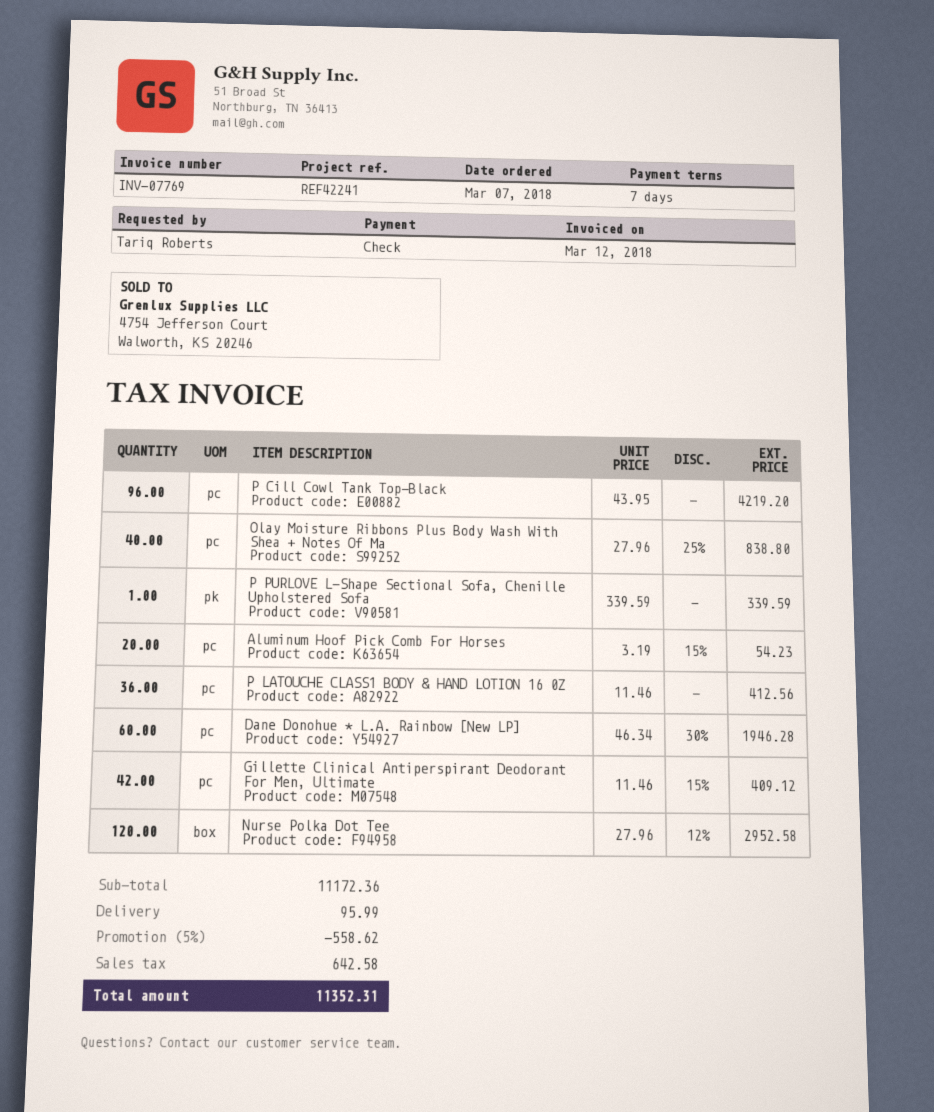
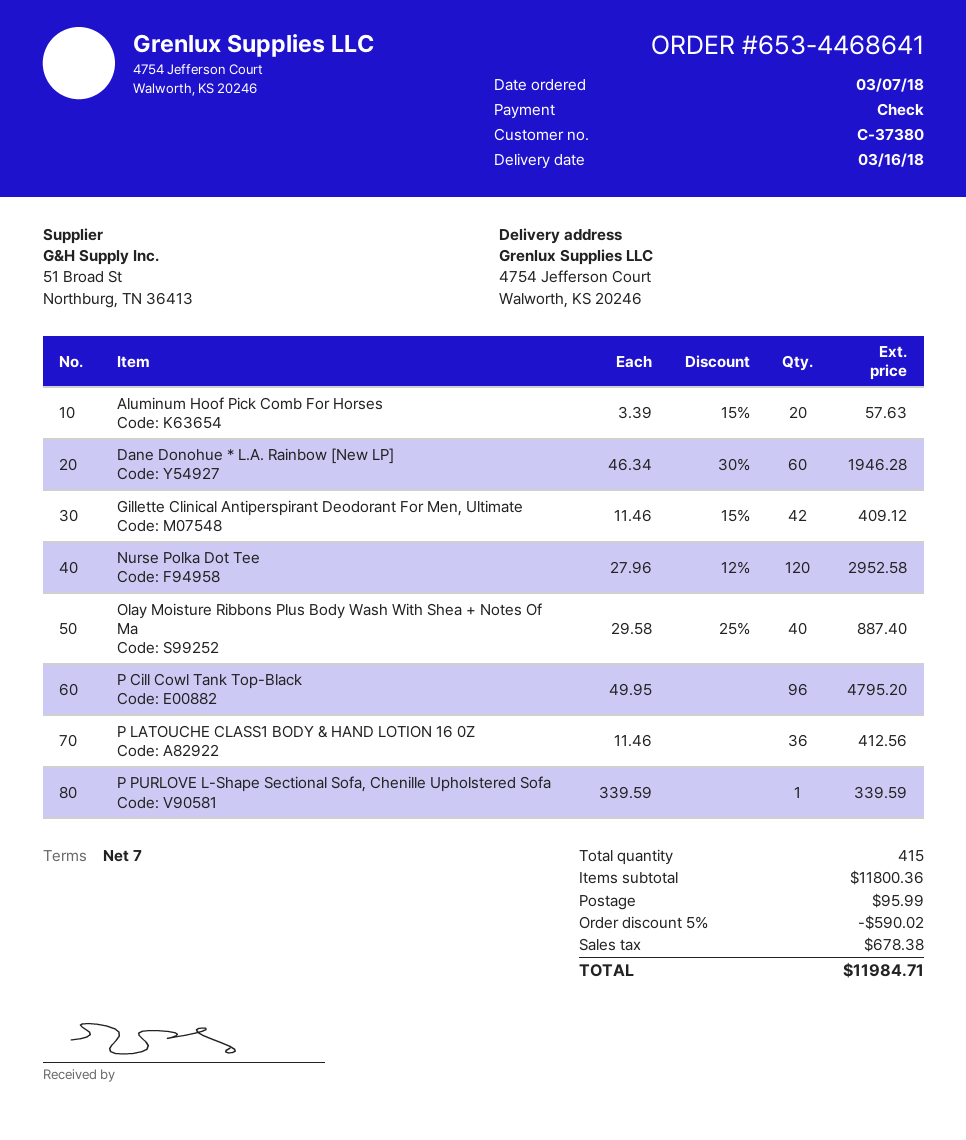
P Cill Cowl Tank Top-Black: 96 x 43.95 = 4219.20 -> 96 x 49.95 = 4795.20
Olay Moisture Ribbons Plus Body Wash With Shea + Notes Of Ma: 40 x 27.96 - 25% = 838.80 -> 40 x 29.58 - 25% = 887.40
Aluminum Hoof Pick Comb For Horses: 20 x 3.19 - 15% = 54.23 -> 20 x 3.39 - 15% = 57.63
subtotal: 11172.36 -> 11800.36
discount: 5% = 558.62 -> 5% = 590.02
tax: 642.58 -> 678.38
total: 11352.31 -> 11984.71

